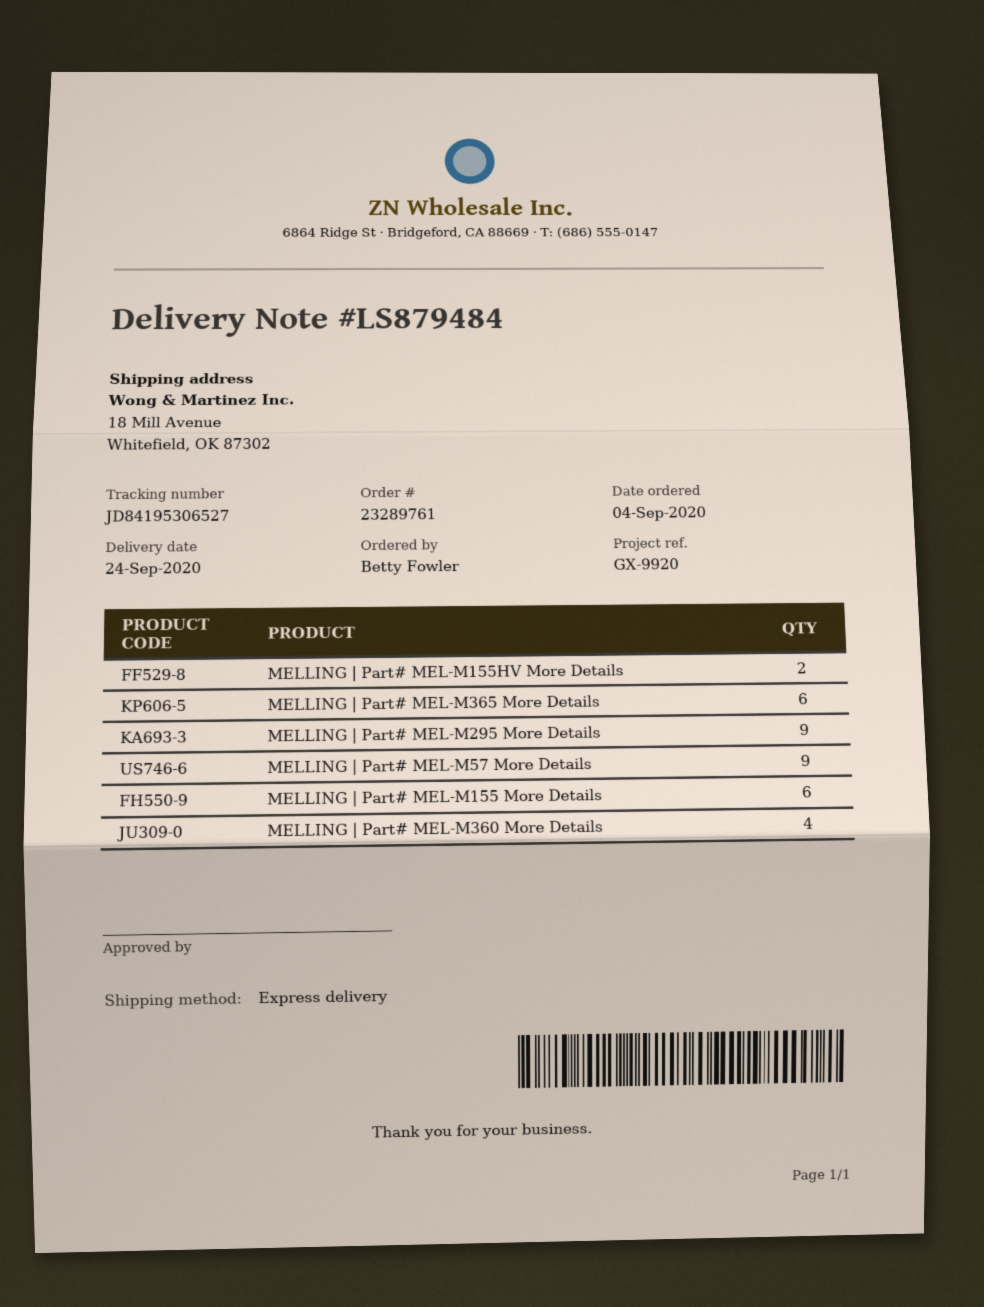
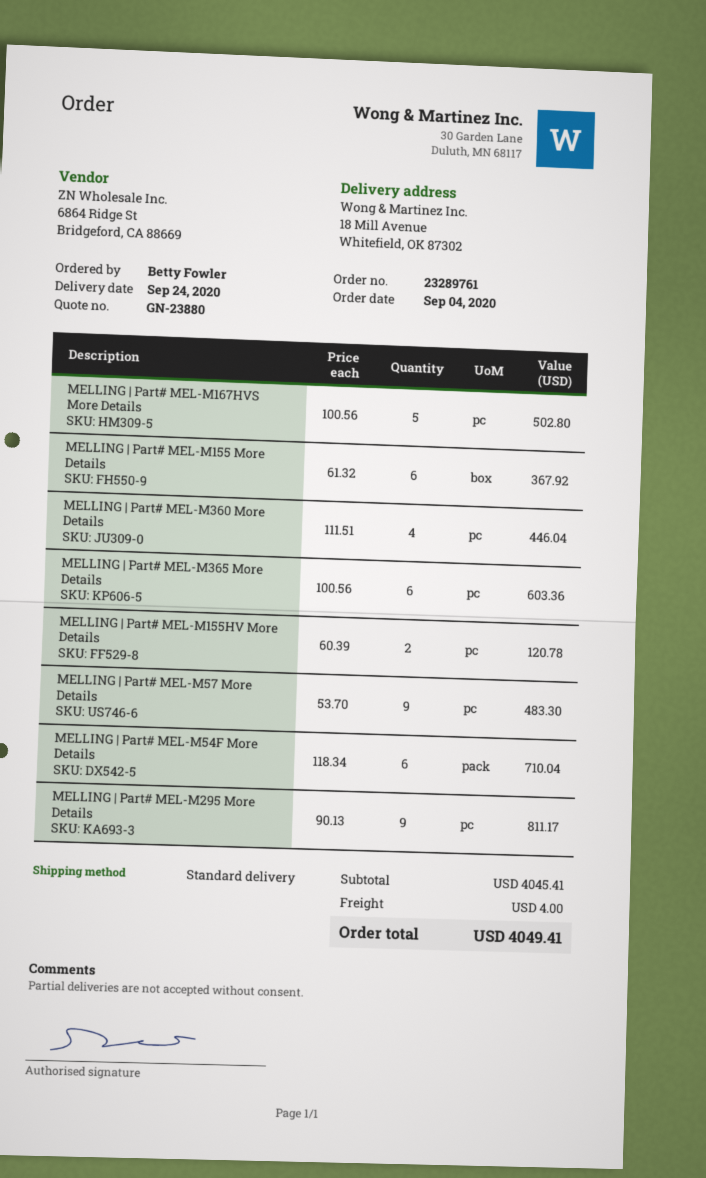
shipping method: express -> standard
MELLING | Part# MEL-M167HVS More Details: none -> 5
MELLING | Part# MEL-M54F More Details: none -> 6

